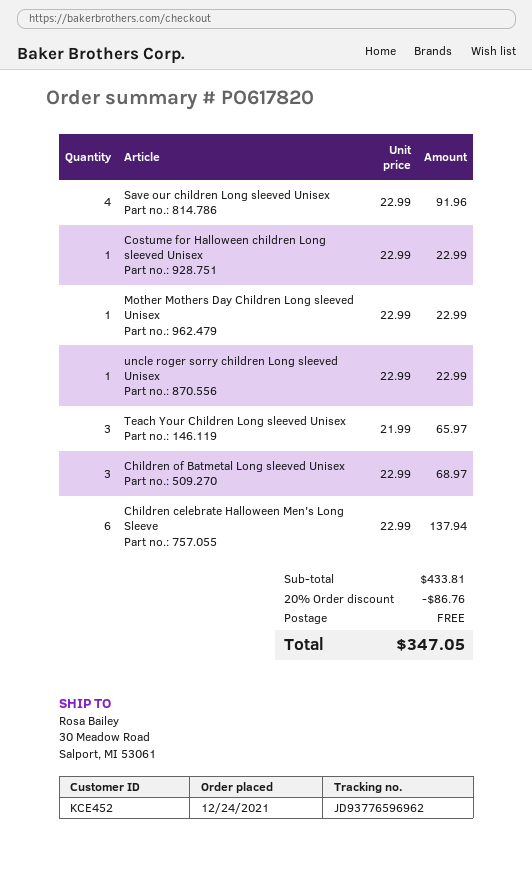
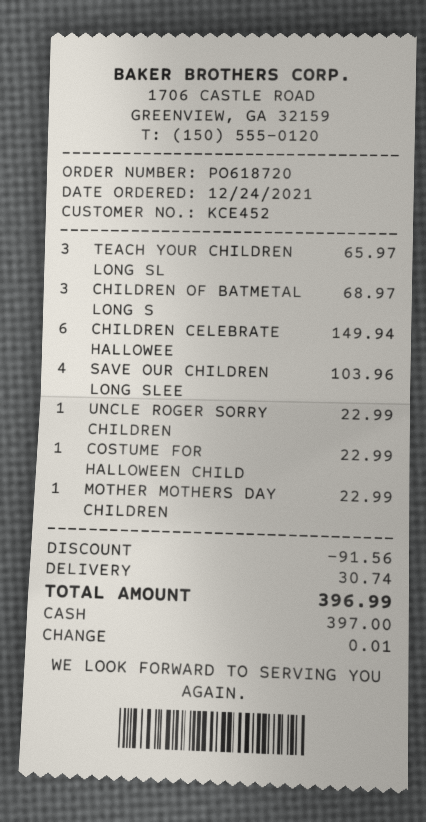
order number: PO617820 -> PO618720
Save our children Long sleeved Unisex: 4 for 91.96 -> 4 for 103.96
Children celebrate Halloween Men's Long Sleeve: 6 for 137.94 -> 6 for 149.94
discount: 86.76 -> 91.56
shipping: 0.00 -> 30.74
total: 347.05 -> 396.99

